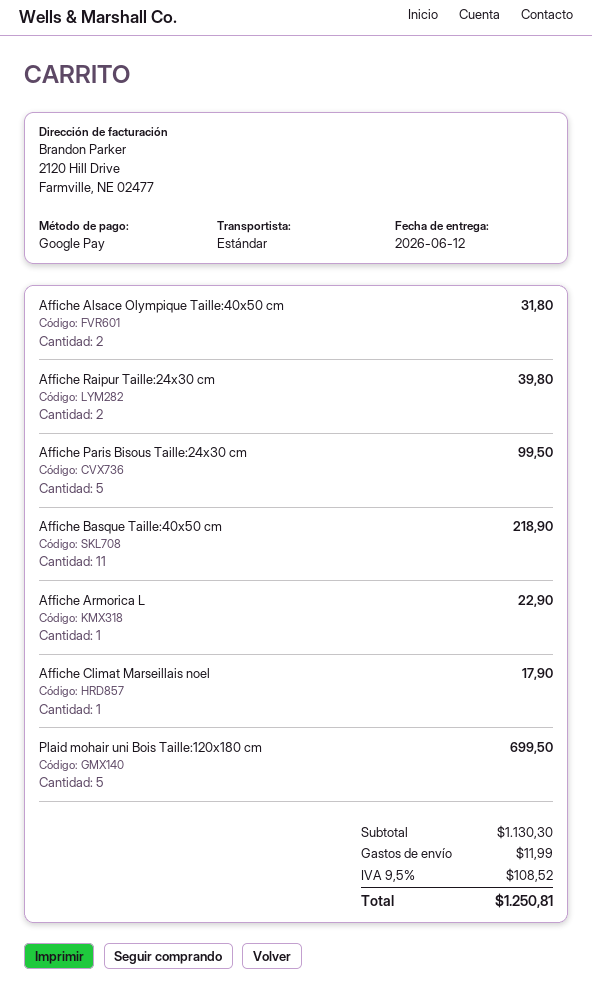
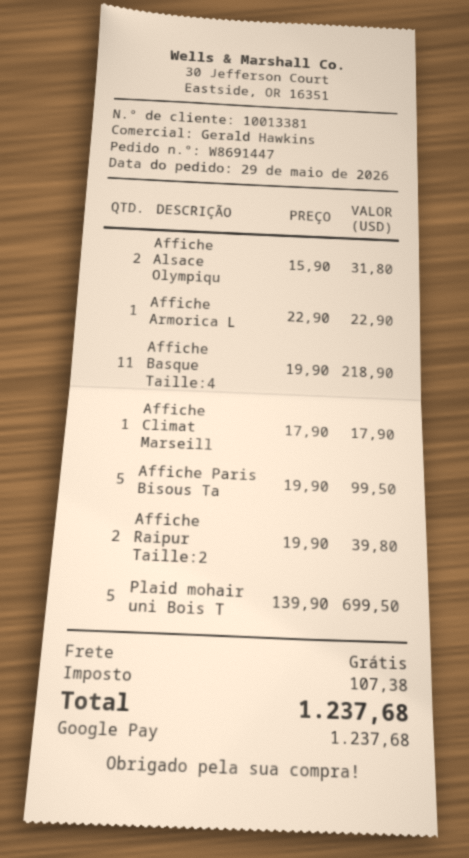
shipping: 11.99 -> 0.00
tax: 108.52 -> 107.38
total: 1250.81 -> 1237.68

